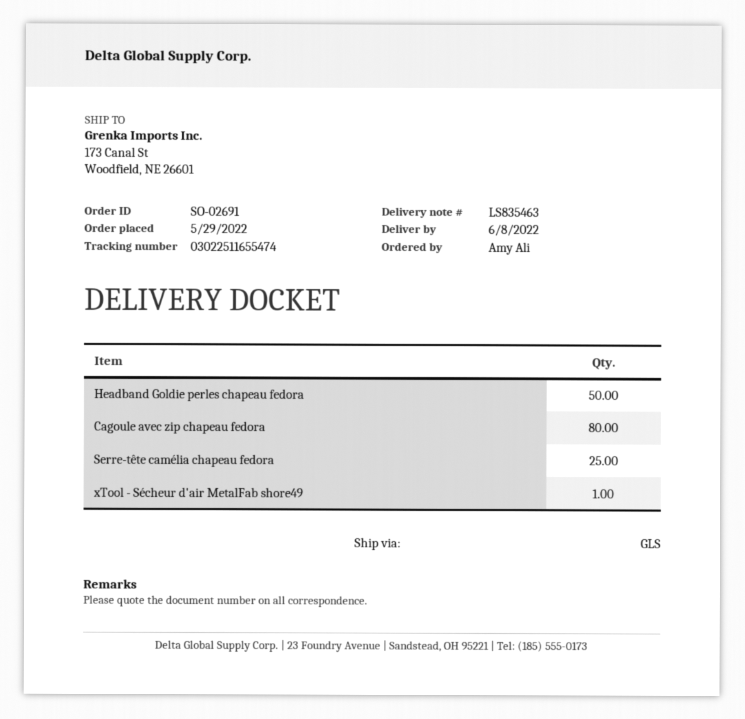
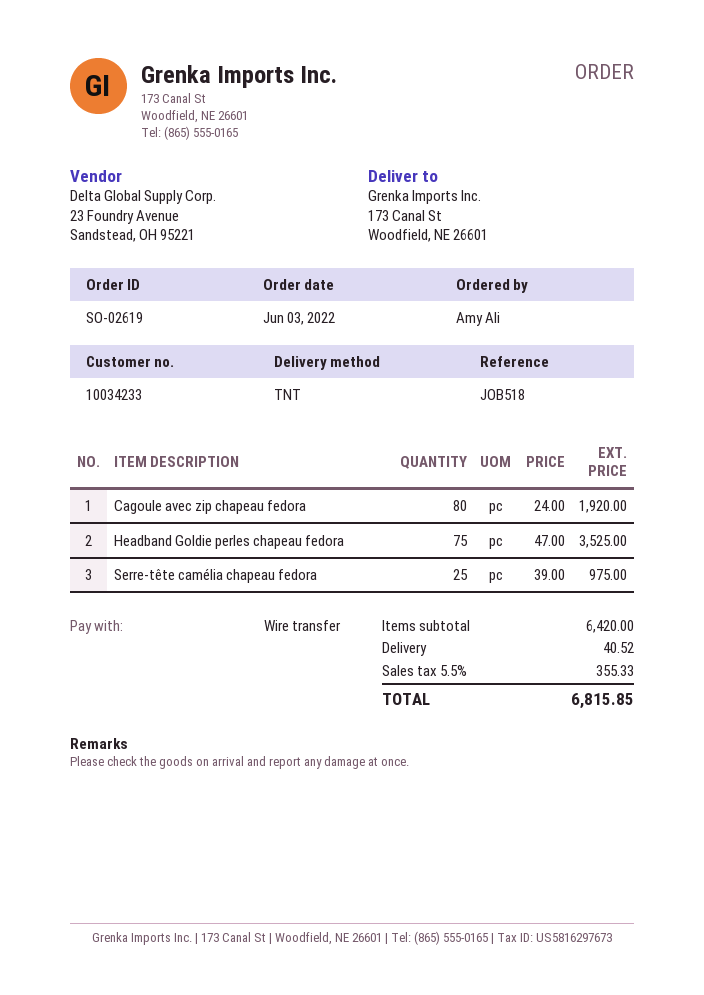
order number: SO-02691 -> SO-02619
order date: 2022-05-29 -> 2022-06-03
shipping method: GLS -> TNT
Headband Goldie perles chapeau fedora: 50 -> 75
xTool - Sécheur d'air MetalFab shore49: 1 -> none

